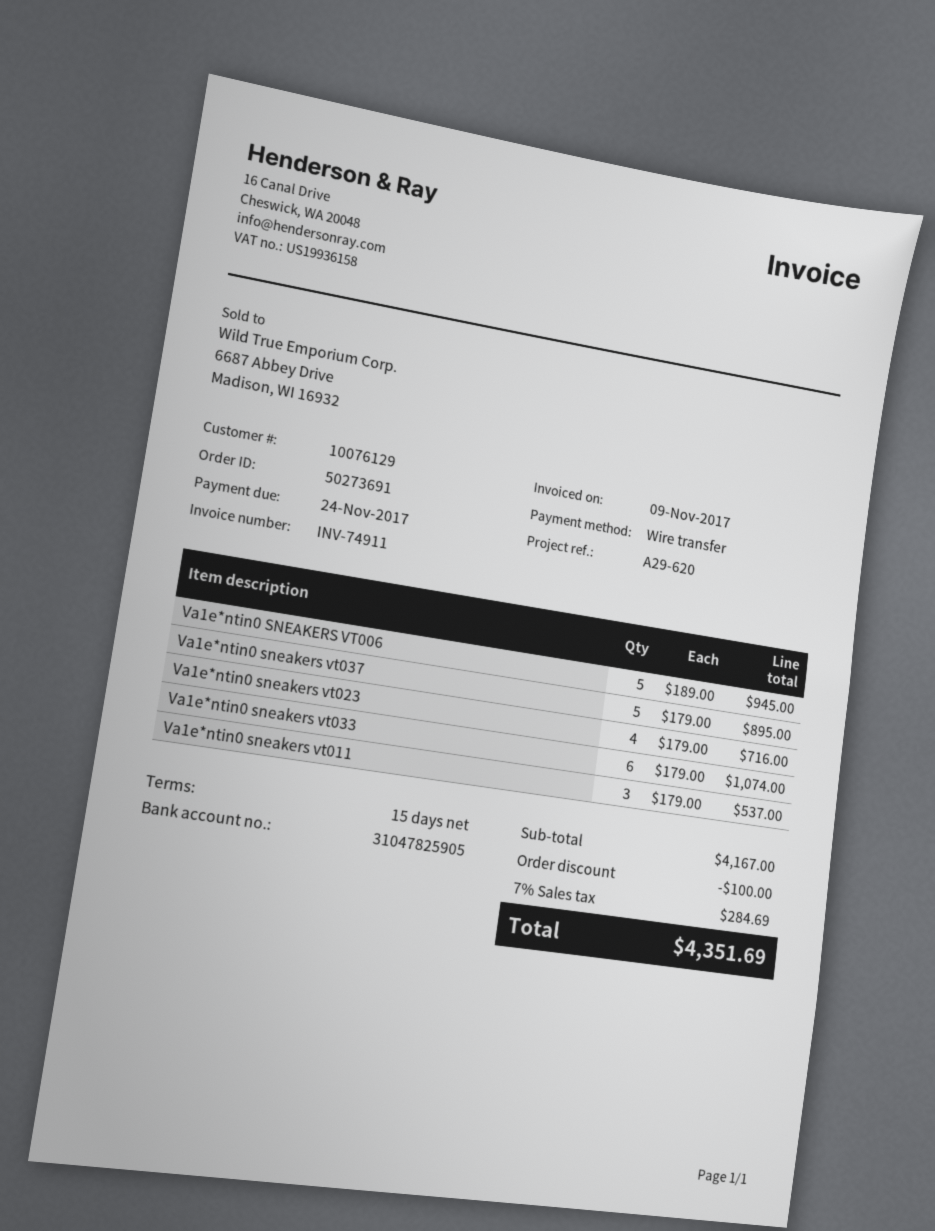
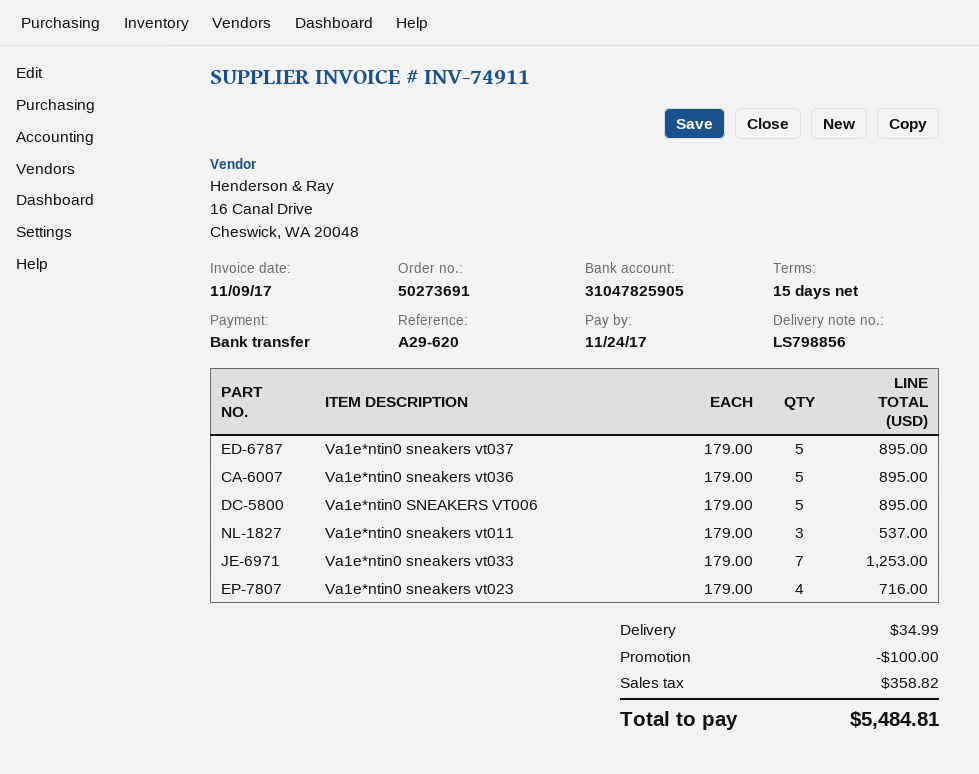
Va1e*ntin0 SNEAKERS VT006: 5 x 189.00 = 945.00 -> 5 x 179.00 = 895.00
Va1e*ntin0 sneakers vt033: 6 x 179.00 = 1074.00 -> 7 x 179.00 = 1253.00
Va1e*ntin0 sneakers vt036: none -> 5 x 179.00 = 895.00
shipping: none -> 34.99
tax: 284.69 -> 358.82
total: 4351.69 -> 5484.81

